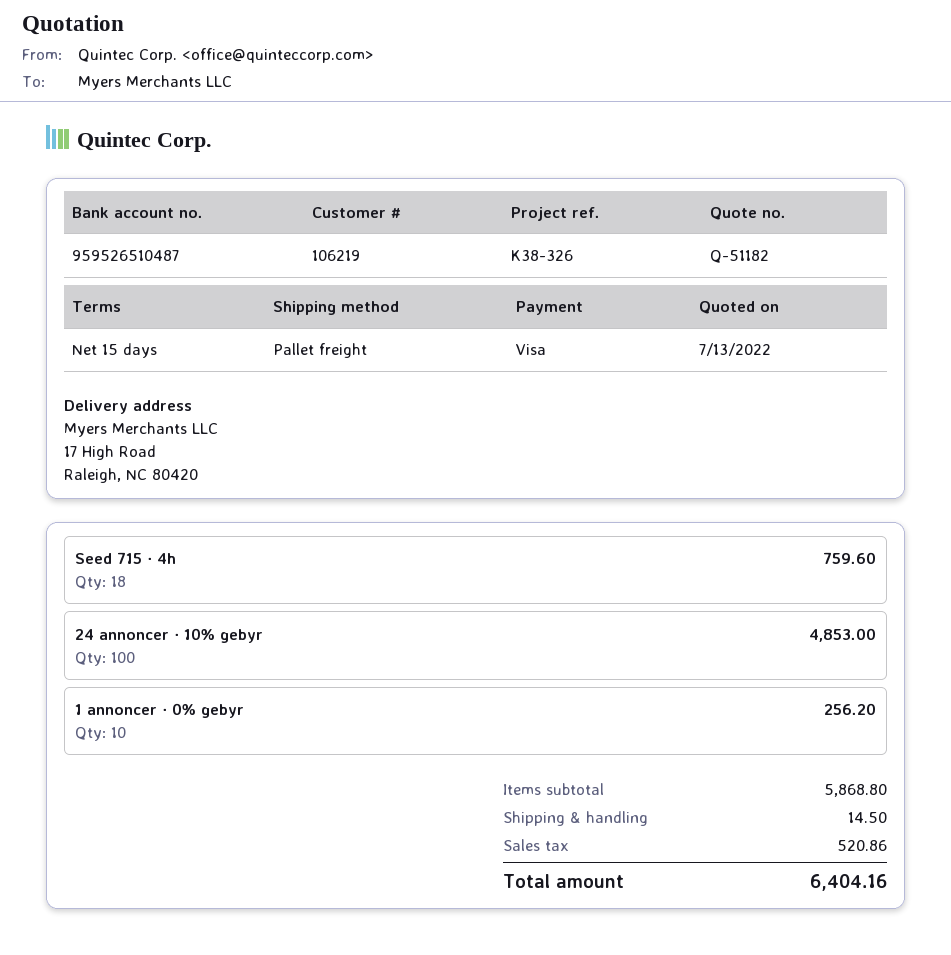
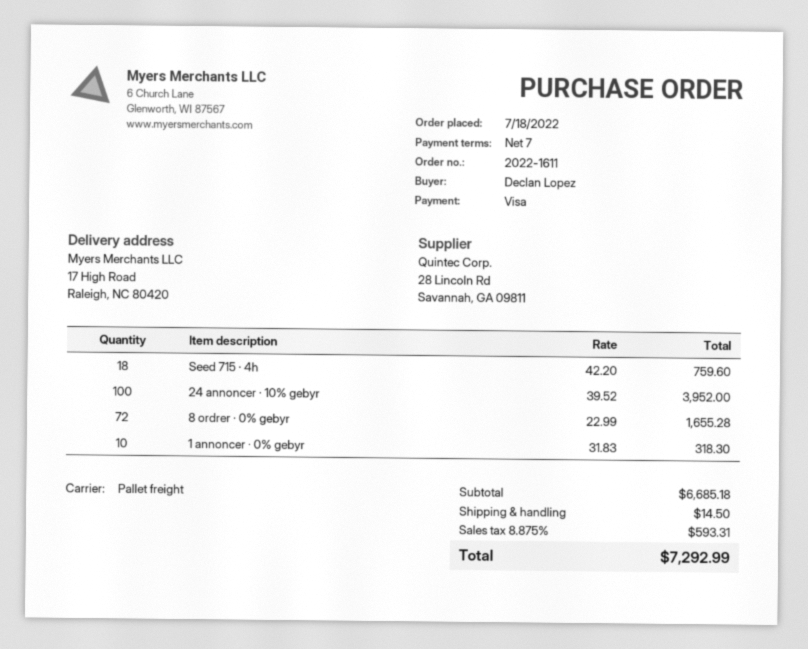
payment terms: 15 days -> 7 days
24 annoncer · 10% gebyr: 100 for 4853.00 -> 100 for 3952.00
1 annoncer · 0% gebyr: 10 for 256.20 -> 10 for 318.30
8 ordrer · 0% gebyr: none -> 72 for 1655.28
subtotal: 5868.80 -> 6685.18
tax: 520.86 -> 593.31
total: 6404.16 -> 7292.99

